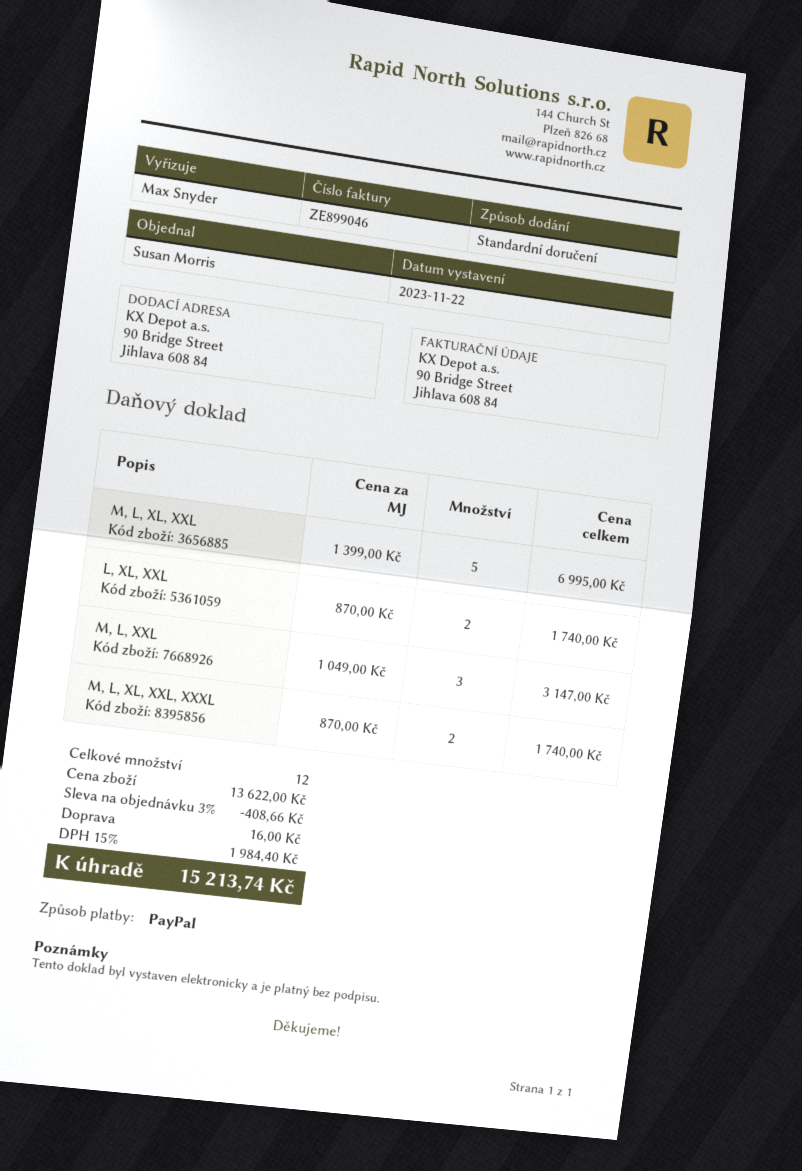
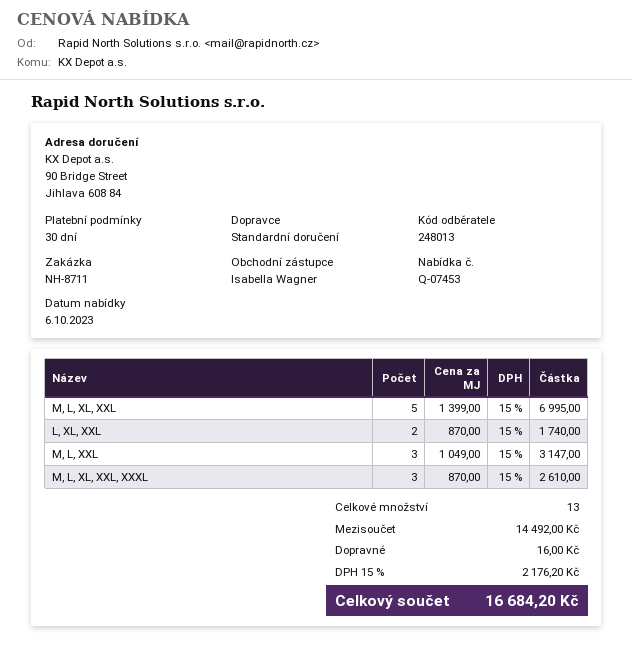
sales rep: Max Snyder -> Isabella Wagner
M, L, XL, XXL, XXXL: 2 x 870.00 = 1740.00 -> 3 x 870.00 = 2610.00
total quantity: 12 -> 13
subtotal: 13622.00 -> 14492.00
discount: 3% = 408.66 -> none
tax: 15% = 1984.40 -> 15% = 2176.20
total: 15213.74 -> 16684.20

